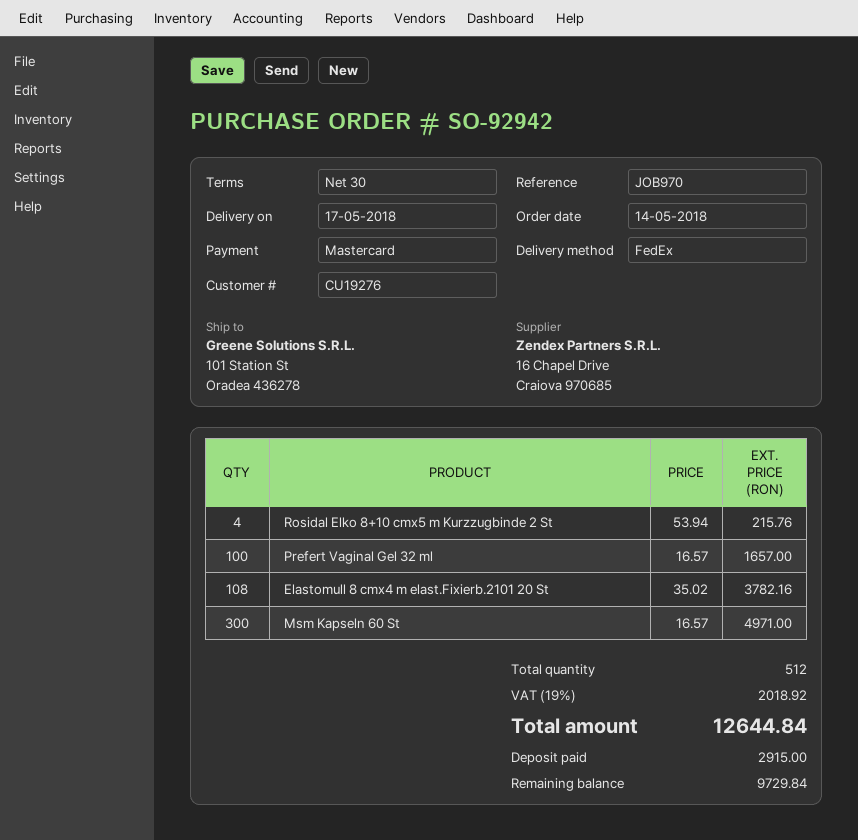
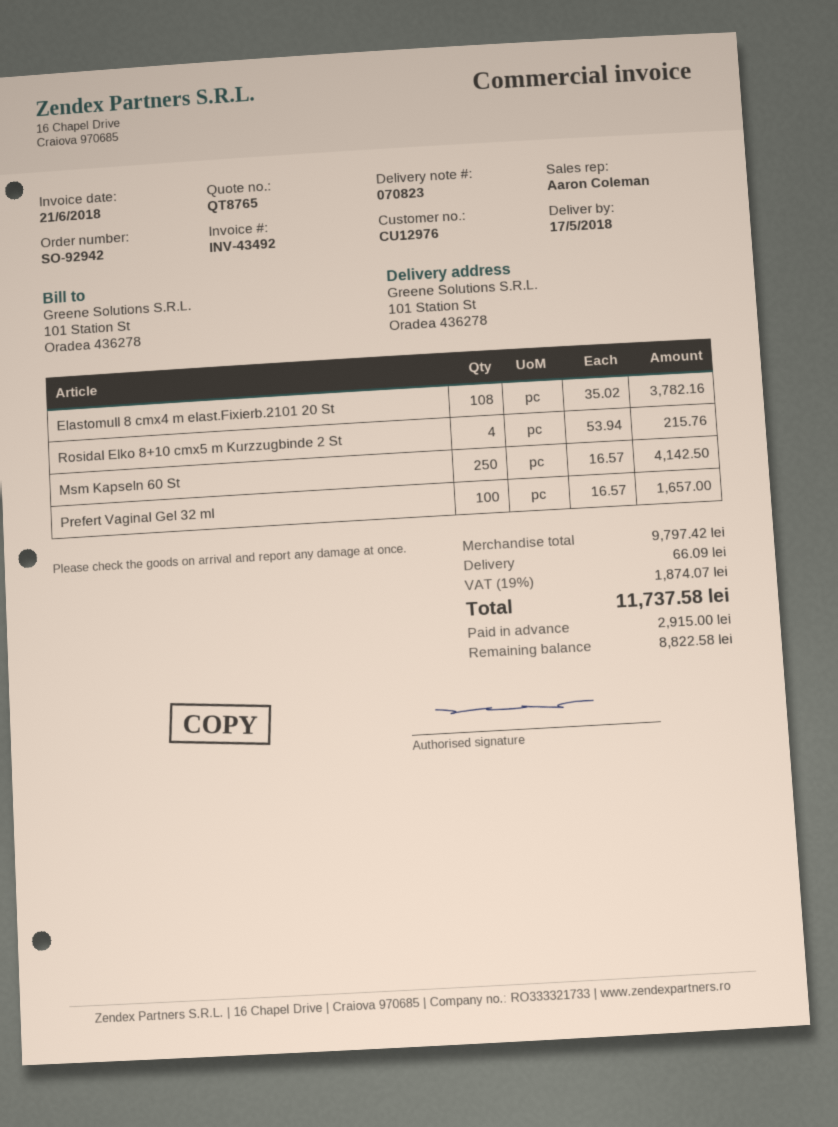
customer number: CU19276 -> CU12976
Msm Kapseln 60 St: 300 x 16.57 = 4971.00 -> 250 x 16.57 = 4142.50
shipping: none -> 66.09
tax: 19% = 2018.92 -> 19% = 1874.07
total: 12644.84 -> 11737.58
balance: 9729.84 -> 8822.58

